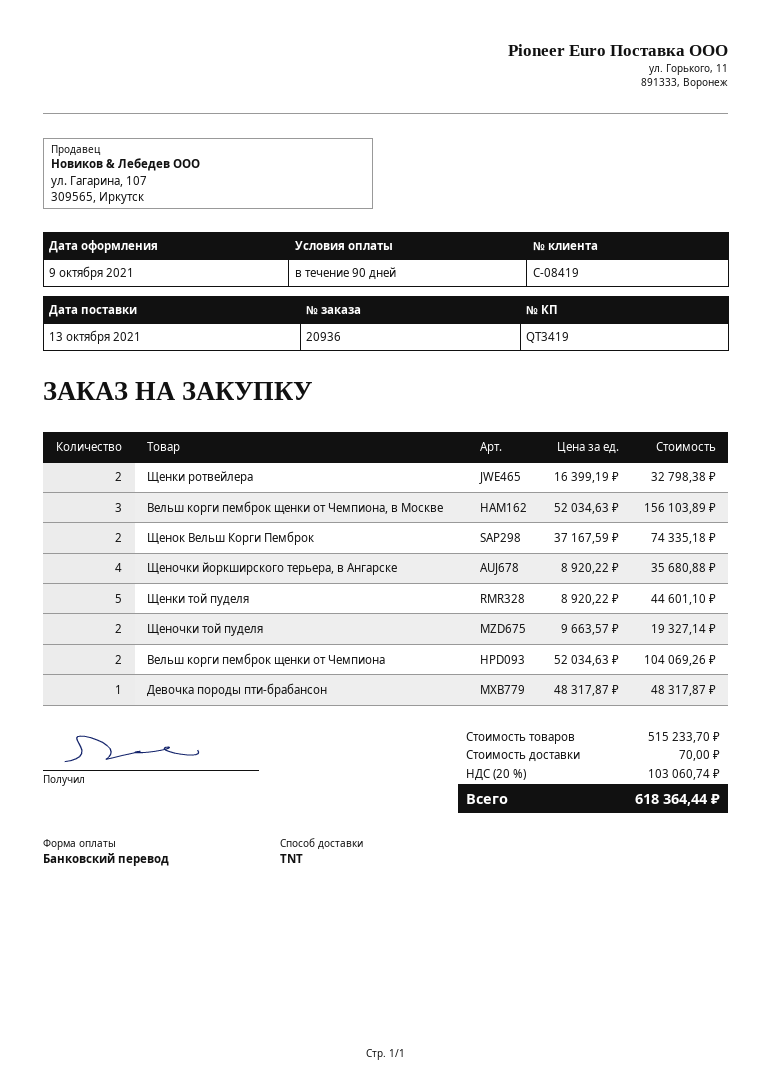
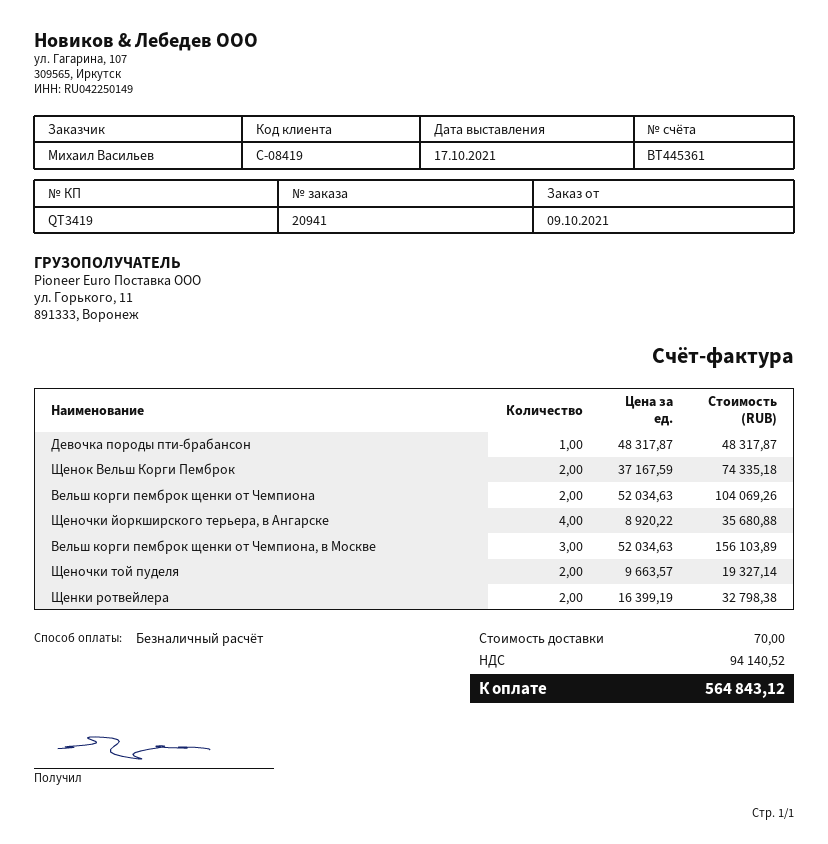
order number: 20936 -> 20941
Щенки той пуделя: 5 x 8920.22 = 44601.10 -> none
tax: 103060.74 -> 94140.52
total: 618364.44 -> 564843.12

